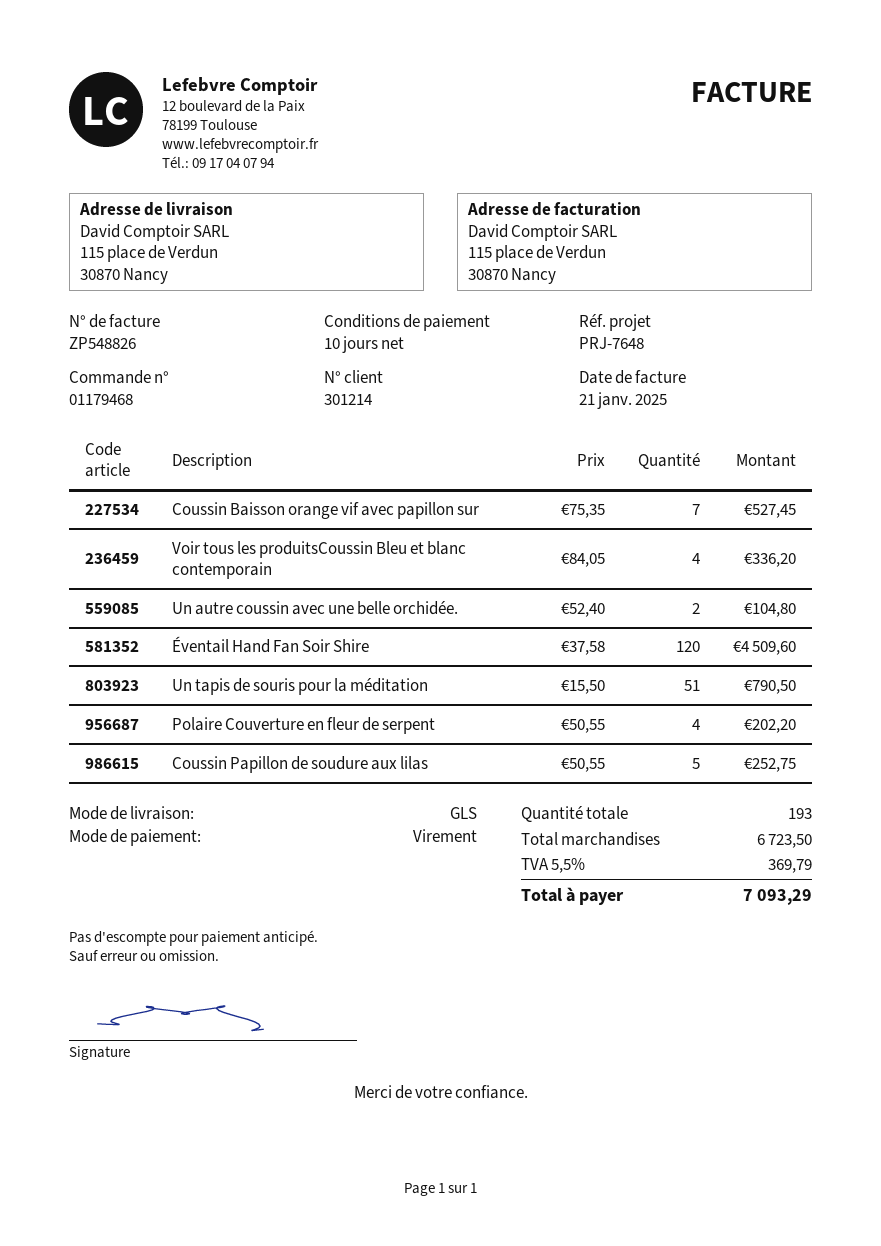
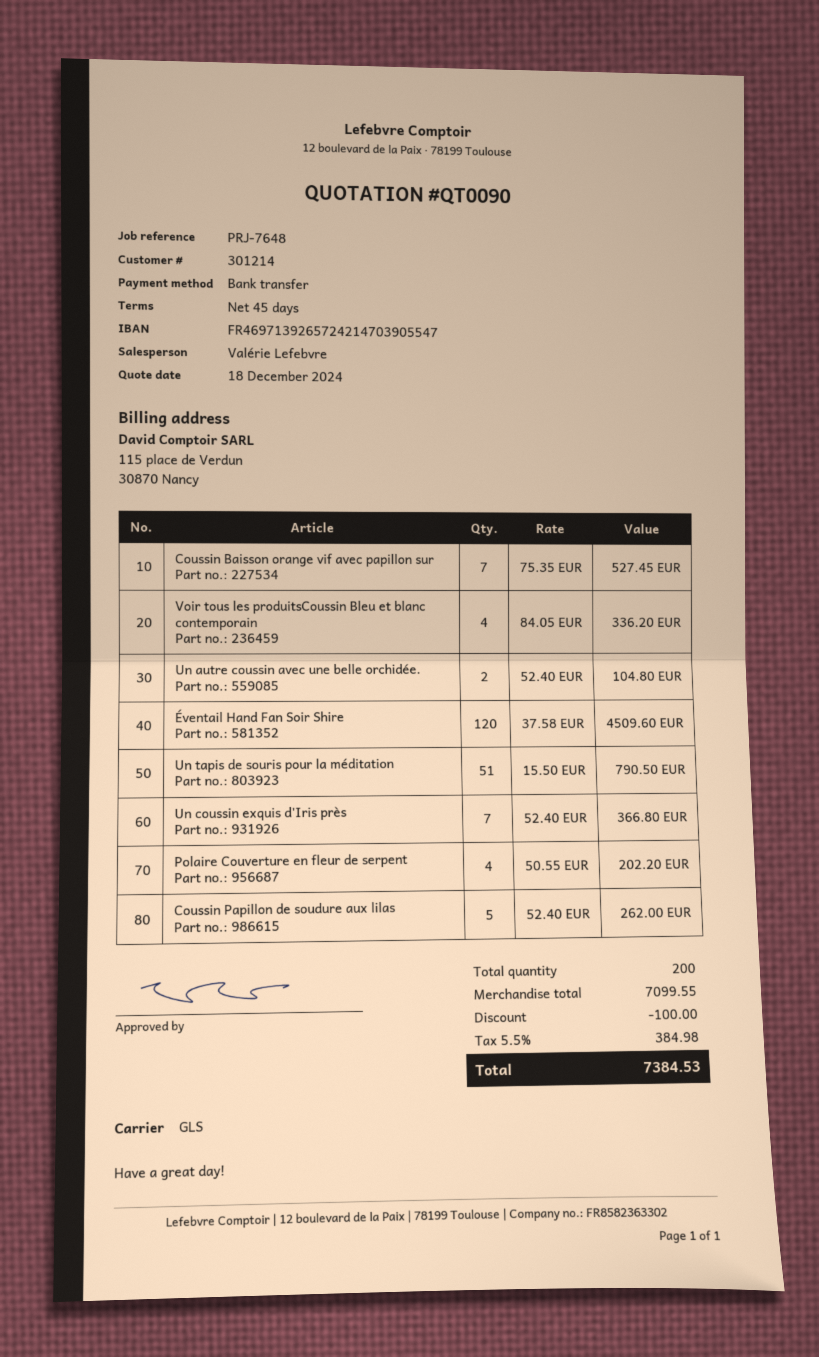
payment terms: 10 days -> 45 days
Coussin Papillon de soudure aux lilas: 5 x 50.55 = 252.75 -> 5 x 52.40 = 262.00
Un coussin exquis d'Iris près: none -> 7 x 52.40 = 366.80
total quantity: 193 -> 200
subtotal: 6723.50 -> 7099.55
discount: none -> 100.00
tax: 5.5% = 369.79 -> 5.5% = 384.98
total: 7093.29 -> 7384.53

